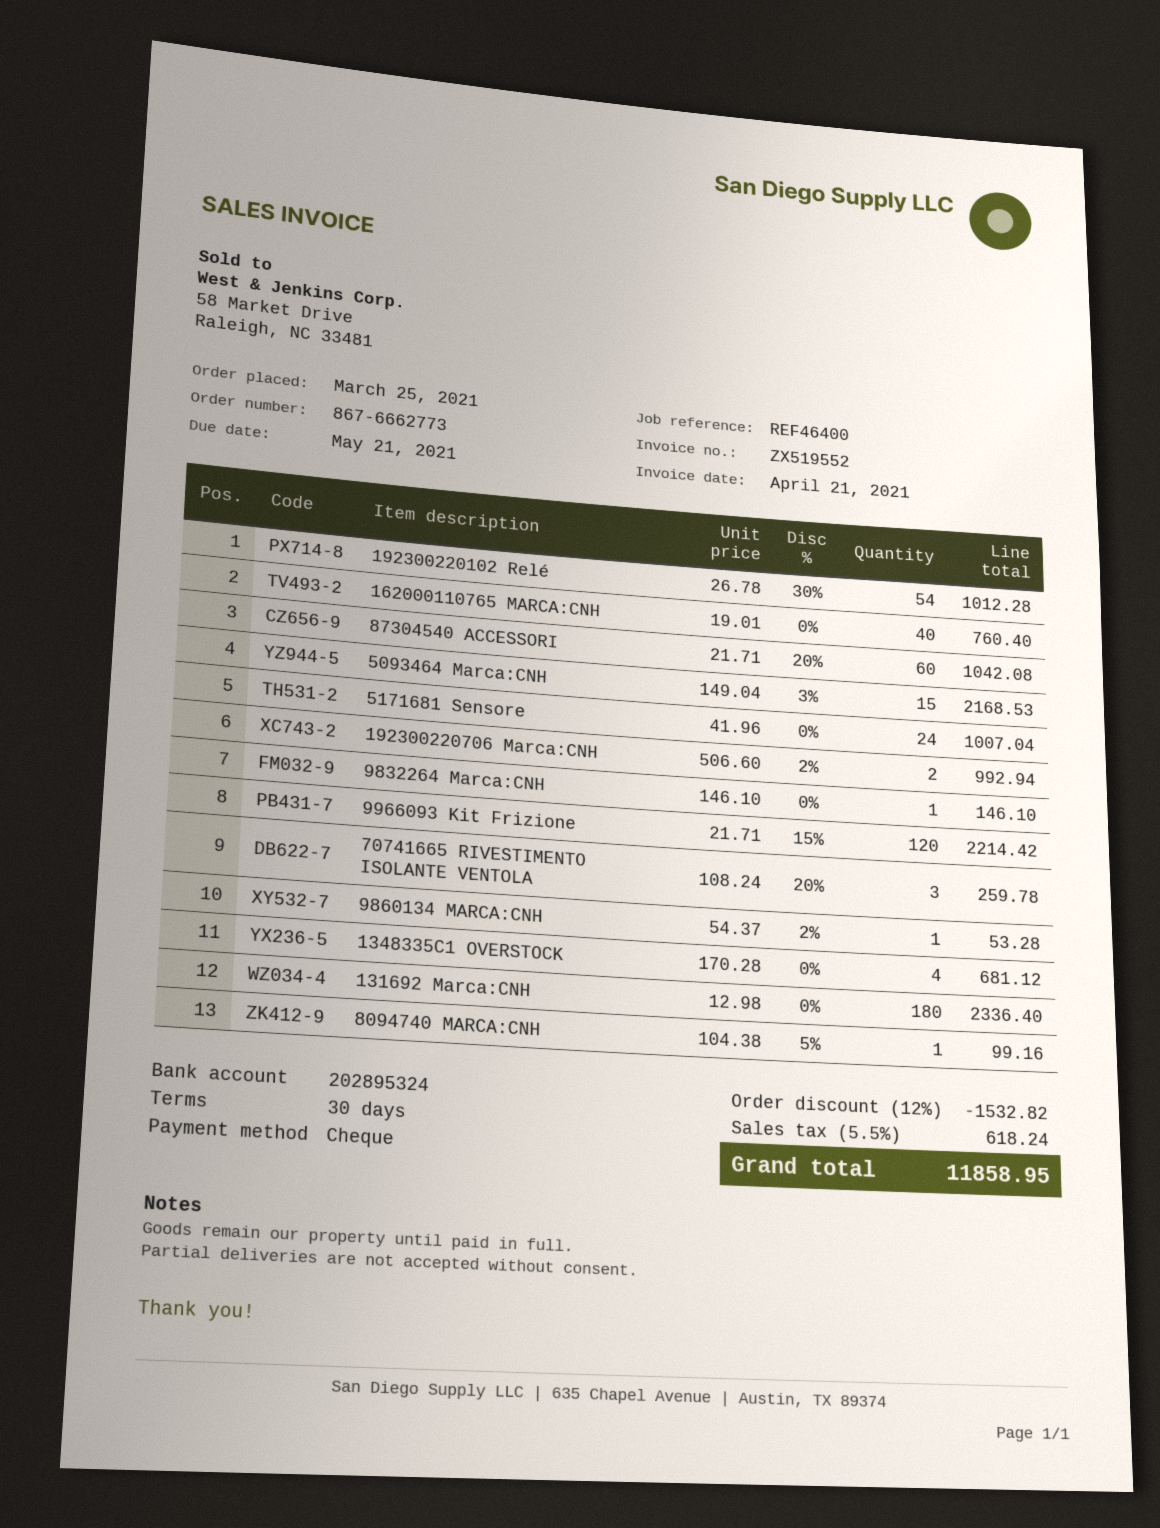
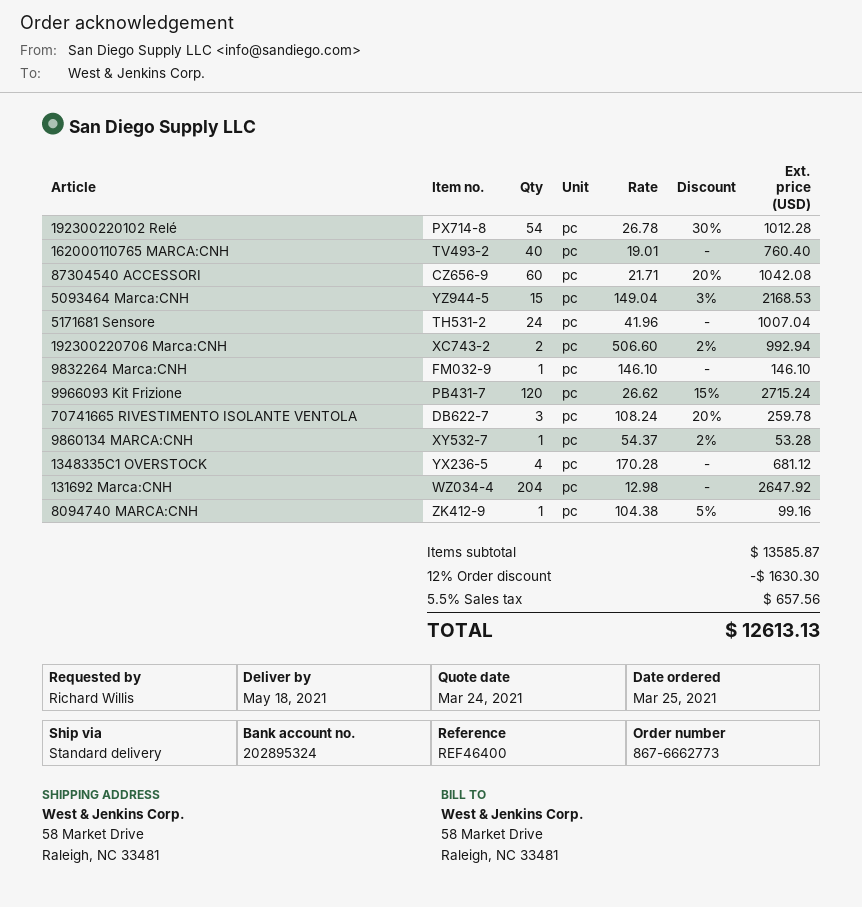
9966093 Kit Frizione: 120 x 21.71 - 15% = 2214.42 -> 120 x 26.62 - 15% = 2715.24
131692 Marca:CNH: 180 x 12.98 = 2336.40 -> 204 x 12.98 = 2647.92
discount: 12% = 1532.82 -> 12% = 1630.30
tax: 5.5% = 618.24 -> 5.5% = 657.56
total: 11858.95 -> 12613.13

